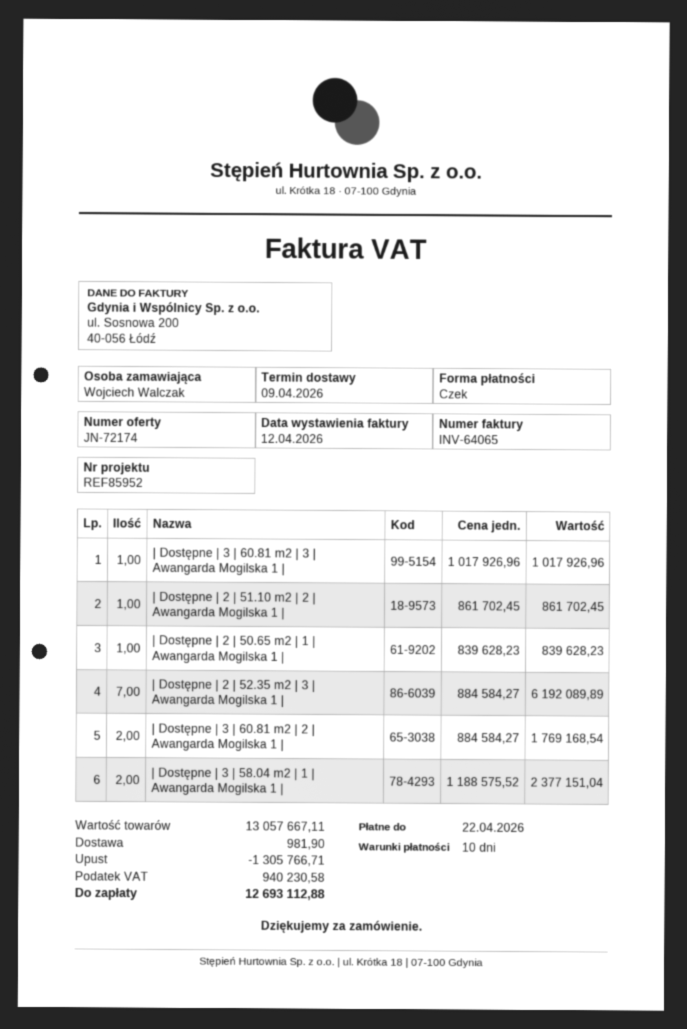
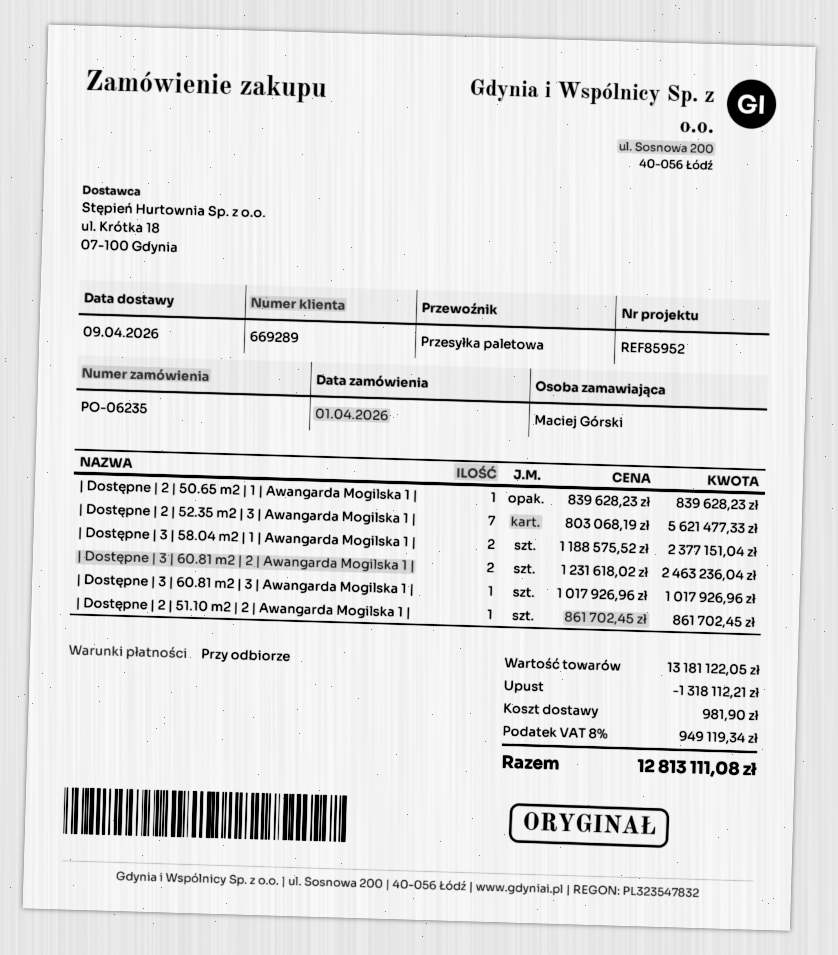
payment terms: 10 days -> on receipt
ordered by: Wojciech Walczak -> Maciej Górski
| Dostępne | 2 | 52.35 m2 | 3 | Awangarda Mogilska 1 |: 7 x 884584.27 = 6192089.89 -> 7 x 803068.19 = 5621477.33
| Dostępne | 3 | 60.81 m2 | 2 | Awangarda Mogilska 1 |: 2 x 884584.27 = 1769168.54 -> 2 x 1231618.02 = 2463236.04
subtotal: 13057667.11 -> 13181122.05
discount: 1305766.71 -> 1318112.21
tax: 940230.58 -> 949119.34
total: 12693112.88 -> 12813111.08

